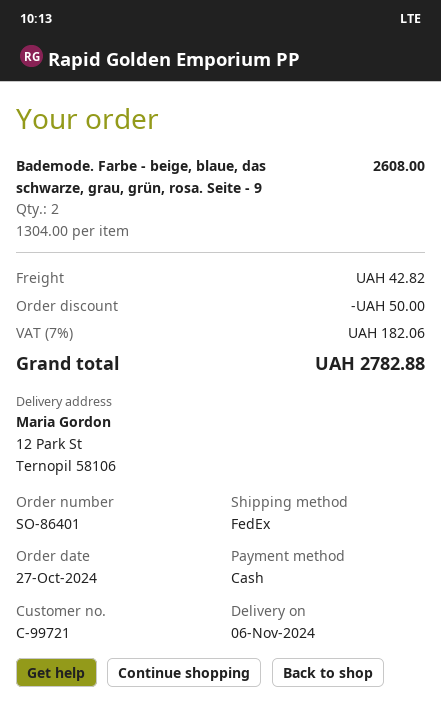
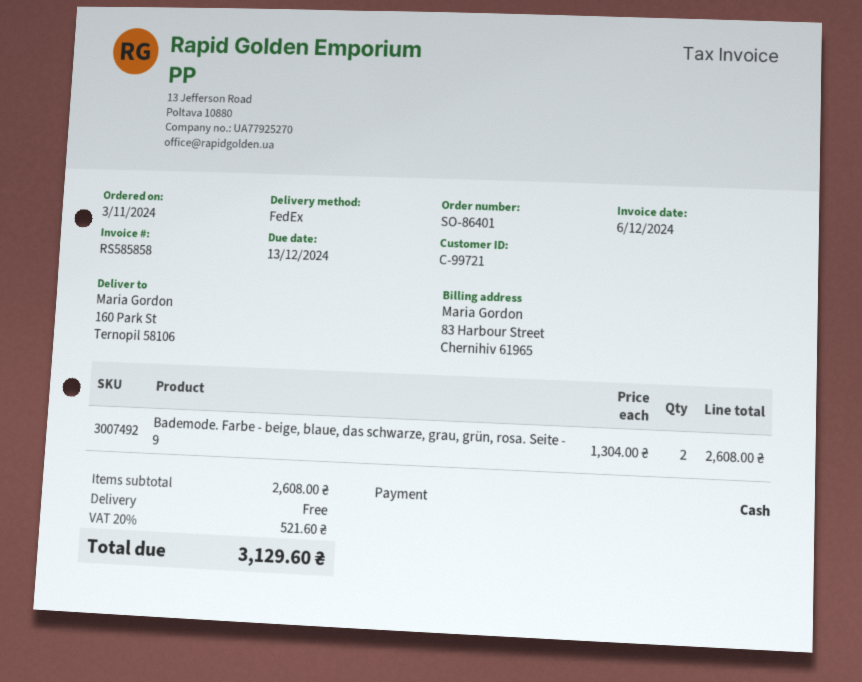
order date: 2024-10-27 -> 2024-11-03
ship to: 12 Park St, Ternopil 58106 -> 160 Park St, Ternopil 58106
discount: 50.00 -> none
shipping: 42.82 -> 0.00
tax: 7% = 182.06 -> 20% = 521.60
total: 2782.88 -> 3129.60

